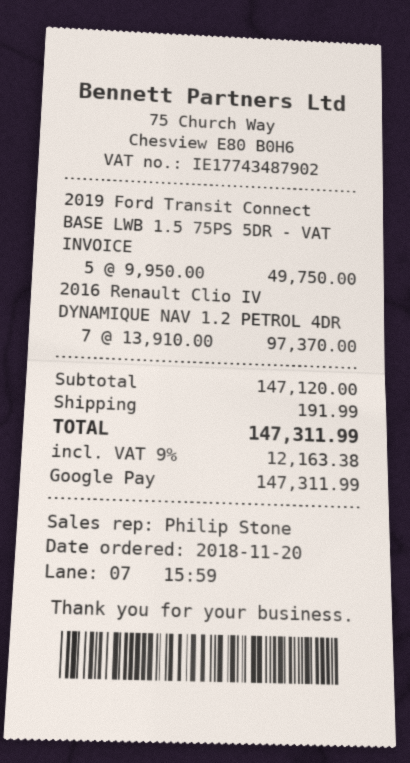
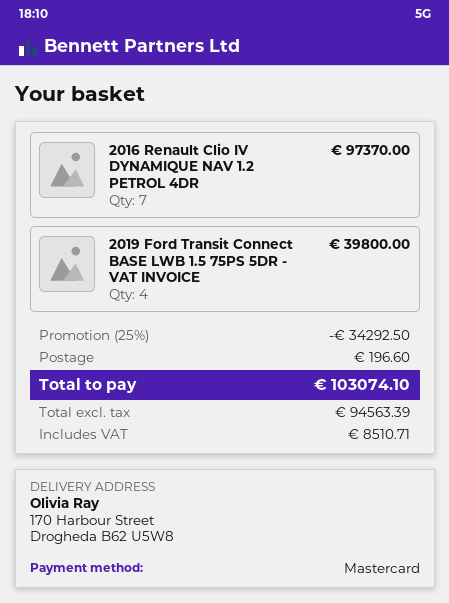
payment method: Google Pay -> Mastercard
2019 Ford Transit Connect BASE LWB 1.5 75PS 5DR - VAT INVOICE: 5 for 49750.00 -> 4 for 39800.00
discount: none -> 25% = 34292.50
shipping: 191.99 -> 196.60
tax: 12163.38 -> 8510.71
total: 147311.99 -> 103074.10

